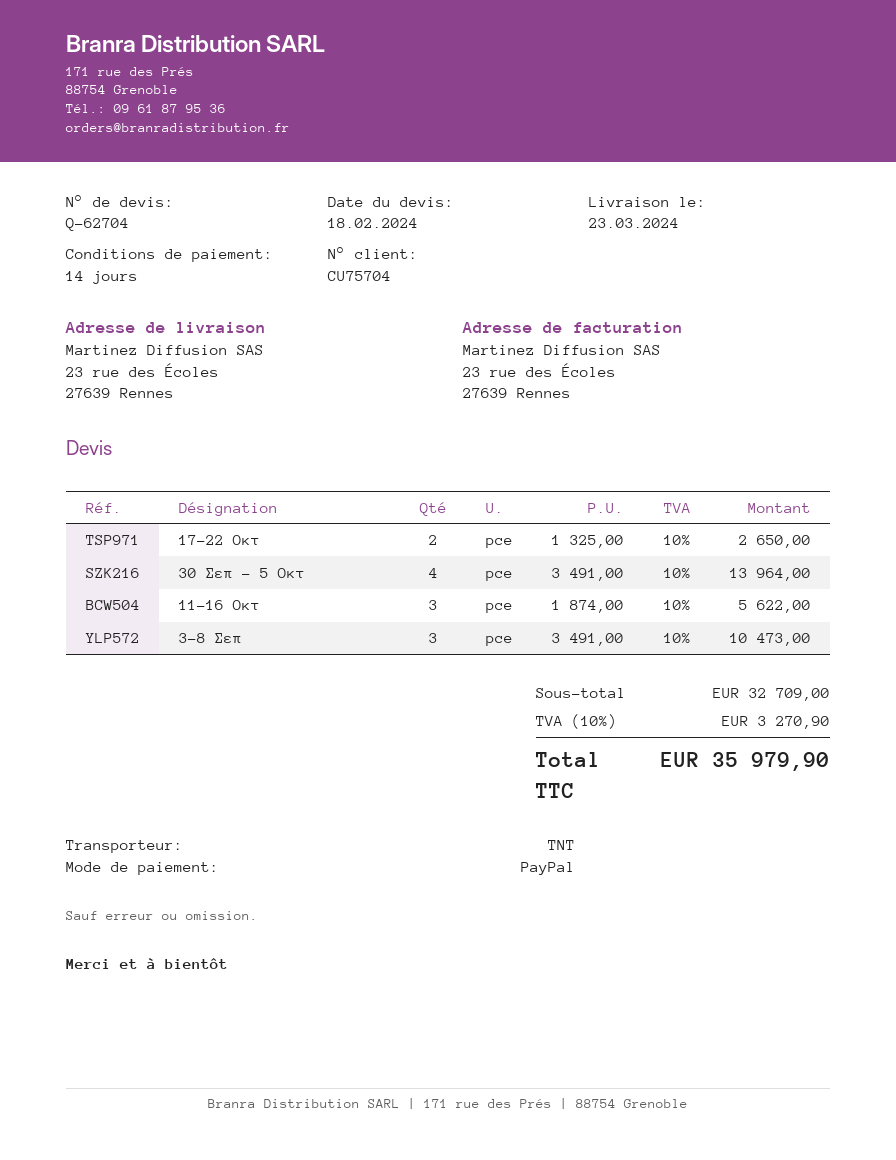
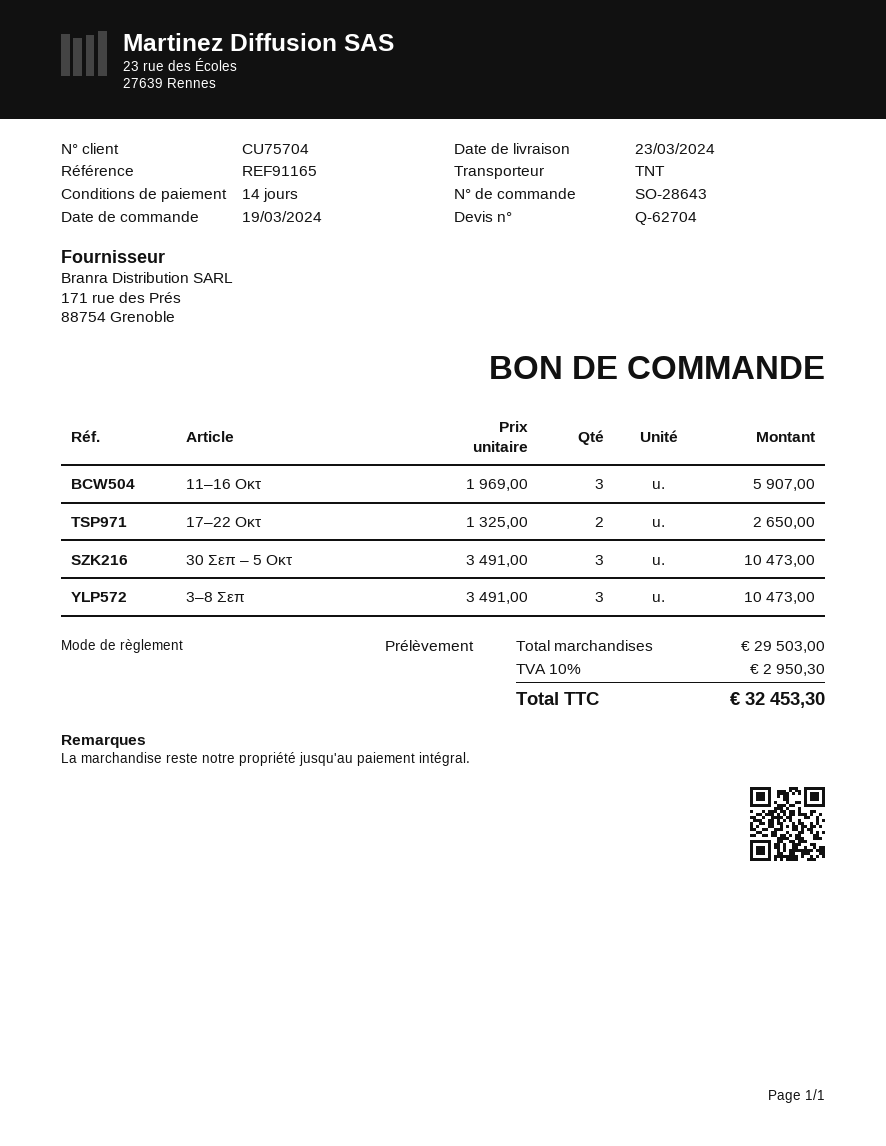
payment method: PayPal -> direct debit
30 Σεπ – 5 Οκτ: 4 x 3491.00 = 13964.00 -> 3 x 3491.00 = 10473.00
11–16 Οκτ: 3 x 1874.00 = 5622.00 -> 3 x 1969.00 = 5907.00
subtotal: 32709.00 -> 29503.00
tax: 10% = 3270.90 -> 10% = 2950.30
total: 35979.90 -> 32453.30

